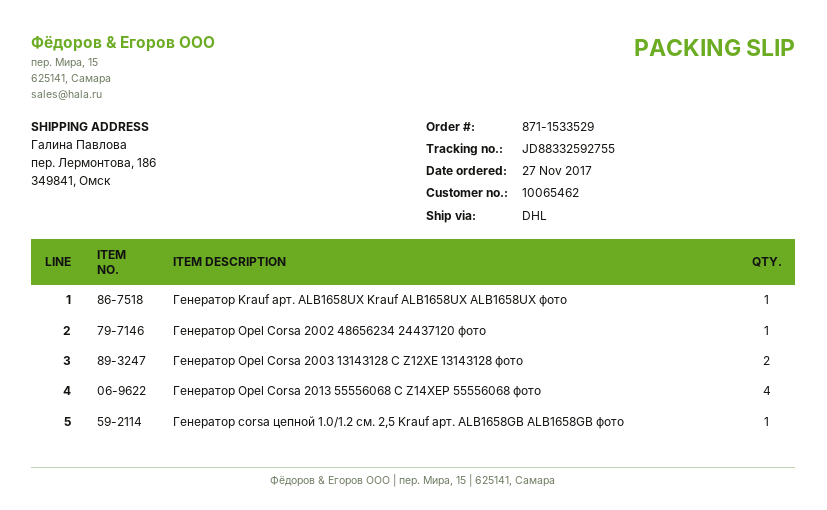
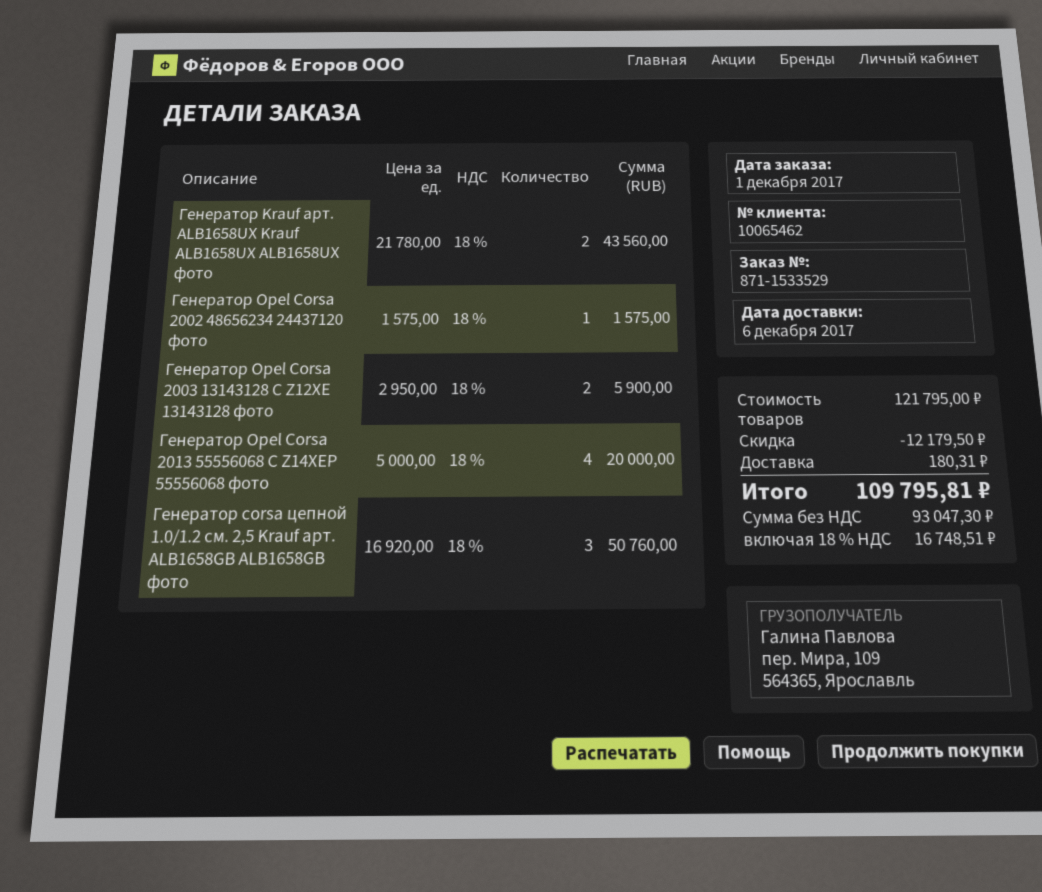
order date: 2017-11-27 -> 2017-12-01
ship to: пер. Лермонтова, 186, 349841, Омск -> пер. Мира, 109, 564365, Ярославль
Генератор Krauf арт. ALB1658UX Krauf ALB1658UX ALB1658UX фото: 1 -> 2
Генератор corsa цепной 1.0/1.2 см. 2,5 Krauf арт. ALB1658GB ALB1658GB фото: 1 -> 3

